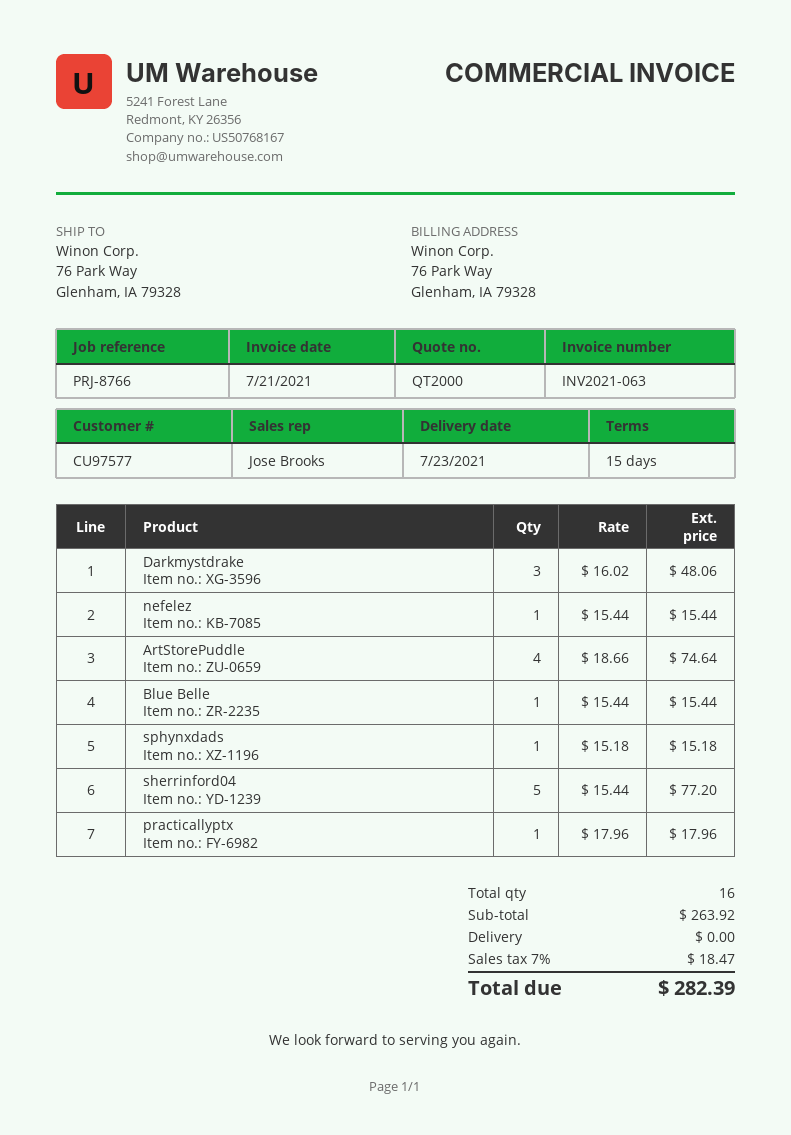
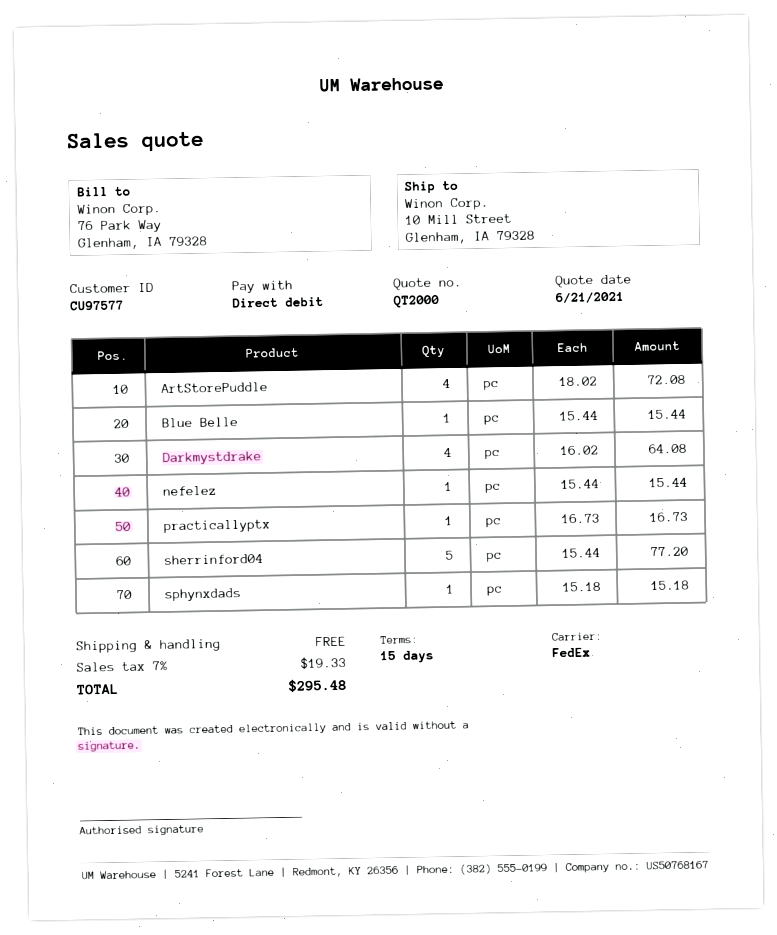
ship to: 76 Park Way, Glenham, IA 79328 -> 10 Mill Street, Glenham, IA 79328
Darkmystdrake: 3 x 16.02 = 48.06 -> 4 x 16.02 = 64.08
ArtStorePuddle: 4 x 18.66 = 74.64 -> 4 x 18.02 = 72.08
practicallyptx: 1 x 17.96 = 17.96 -> 1 x 16.73 = 16.73
tax: 7% = 18.47 -> 7% = 19.33
total: 282.39 -> 295.48

